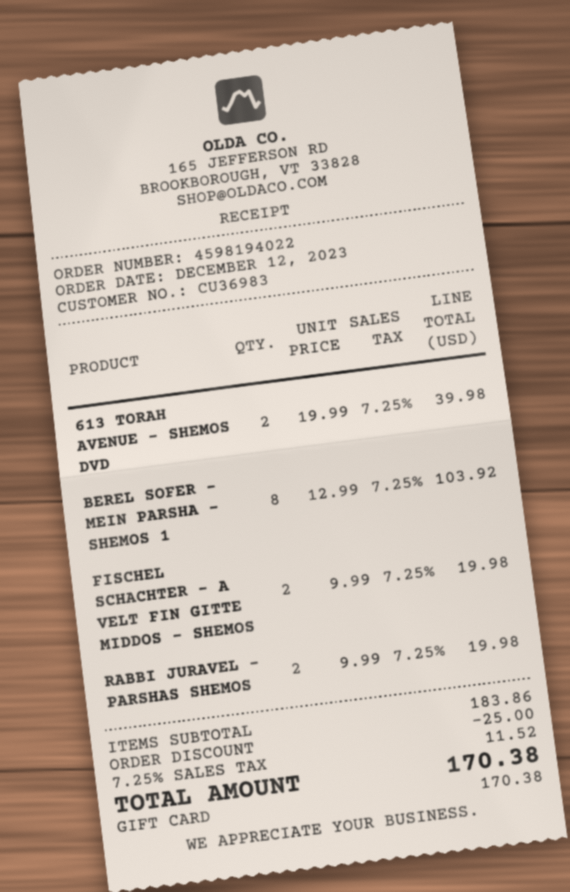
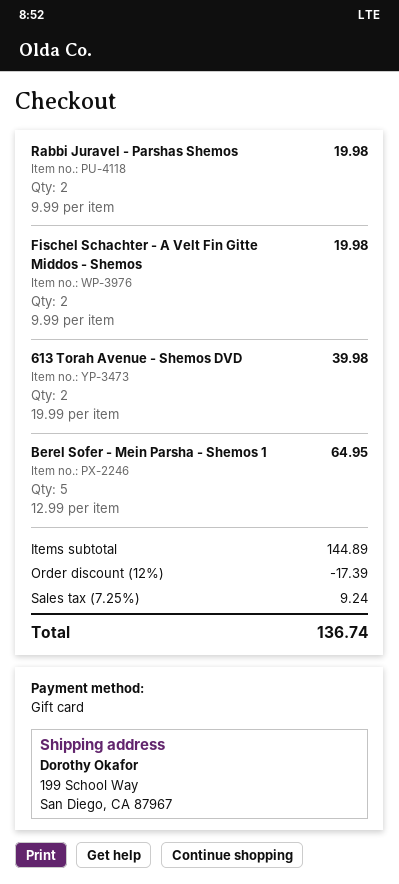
BEREL SOFER - MEIN PARSHA - SHEMOS 1: 8 x 12.99 = 103.92 -> 5 x 12.99 = 64.95
subtotal: 183.86 -> 144.89
discount: 25.00 -> 17.39
tax: 7.25% = 11.52 -> 7.25% = 9.24
total: 170.38 -> 136.74

